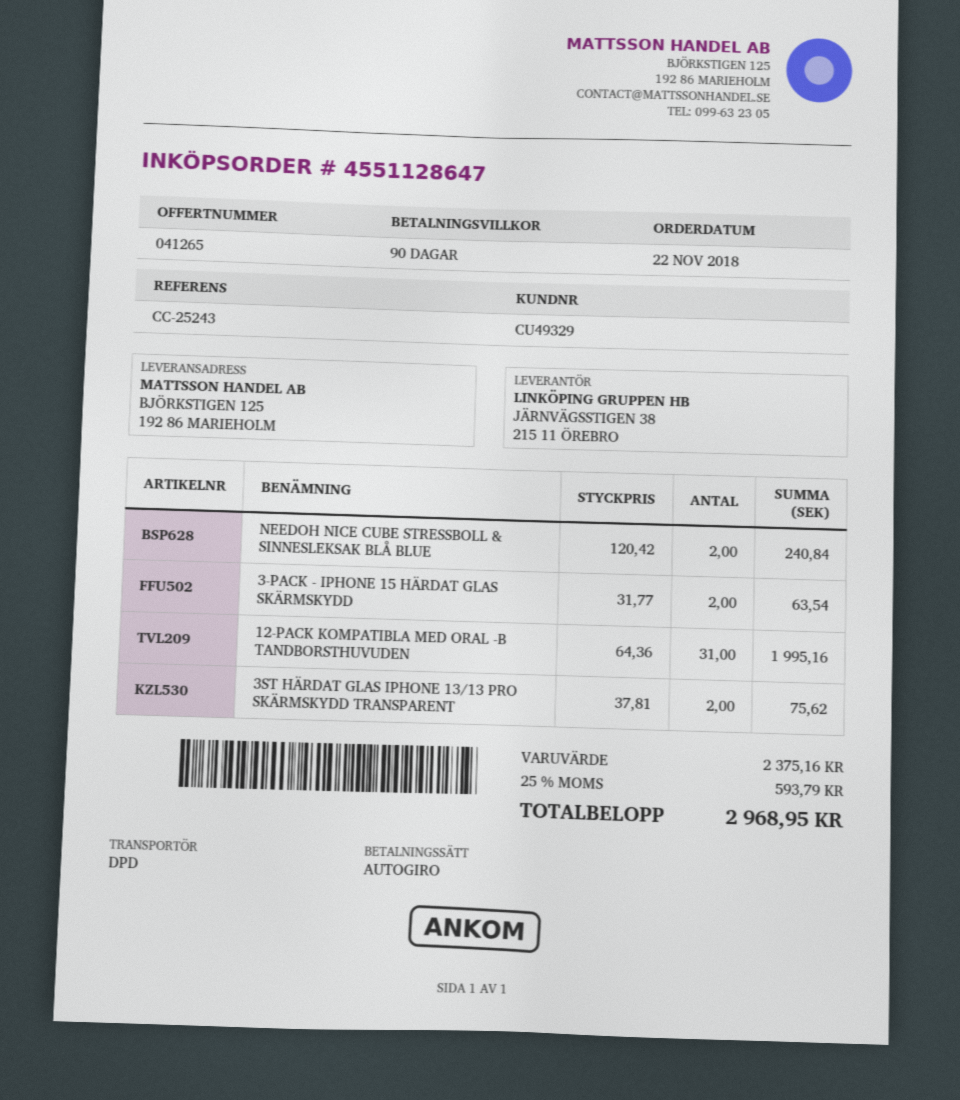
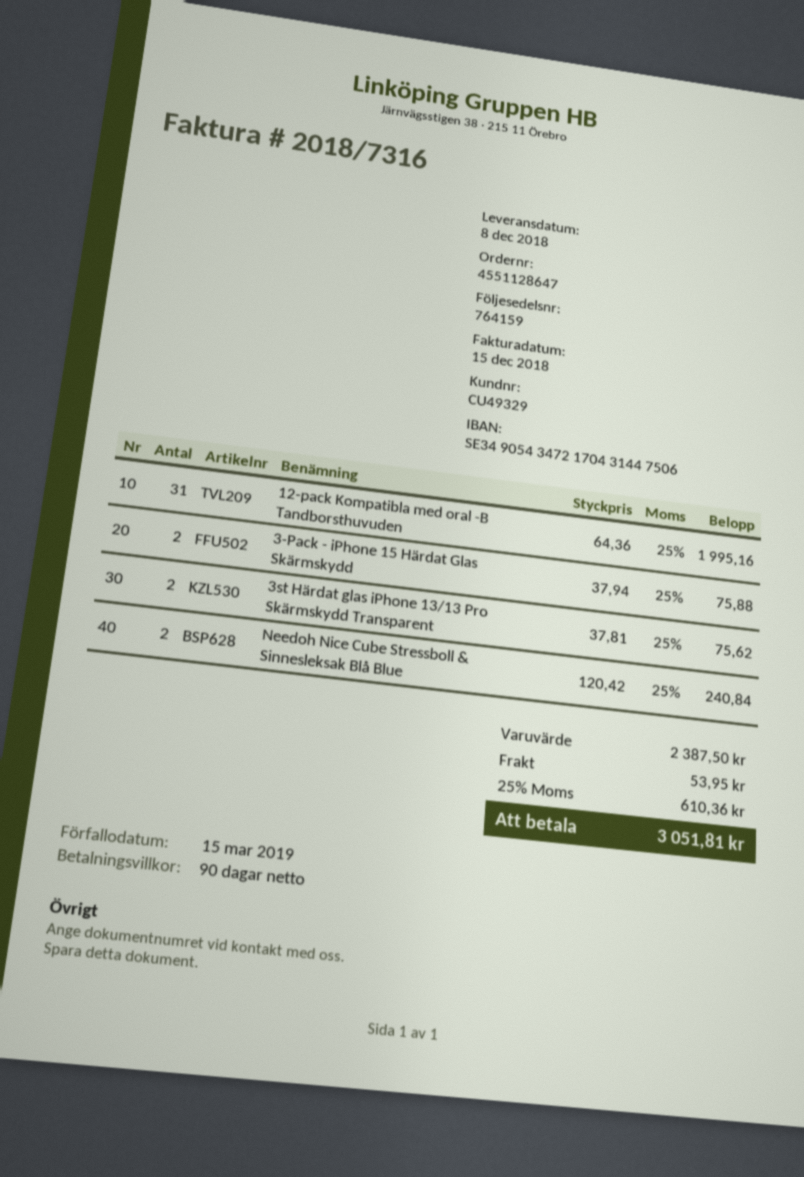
3-PACK - IPHONE 15 HÄRDAT GLAS SKÄRMSKYDD: 2 x 31.77 = 63.54 -> 2 x 37.94 = 75.88
subtotal: 2375.16 -> 2387.50
shipping: none -> 53.95
tax: 25% = 593.79 -> 25% = 610.36
total: 2968.95 -> 3051.81

